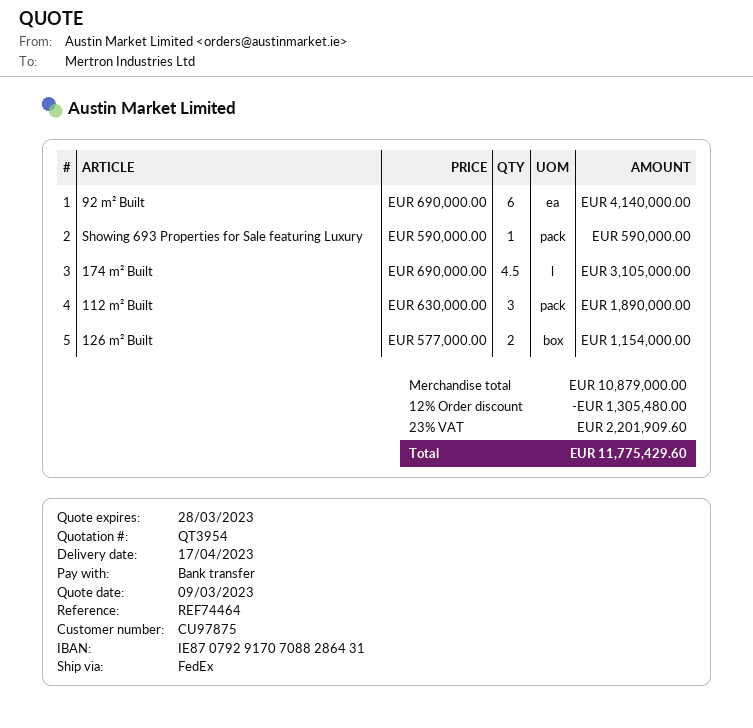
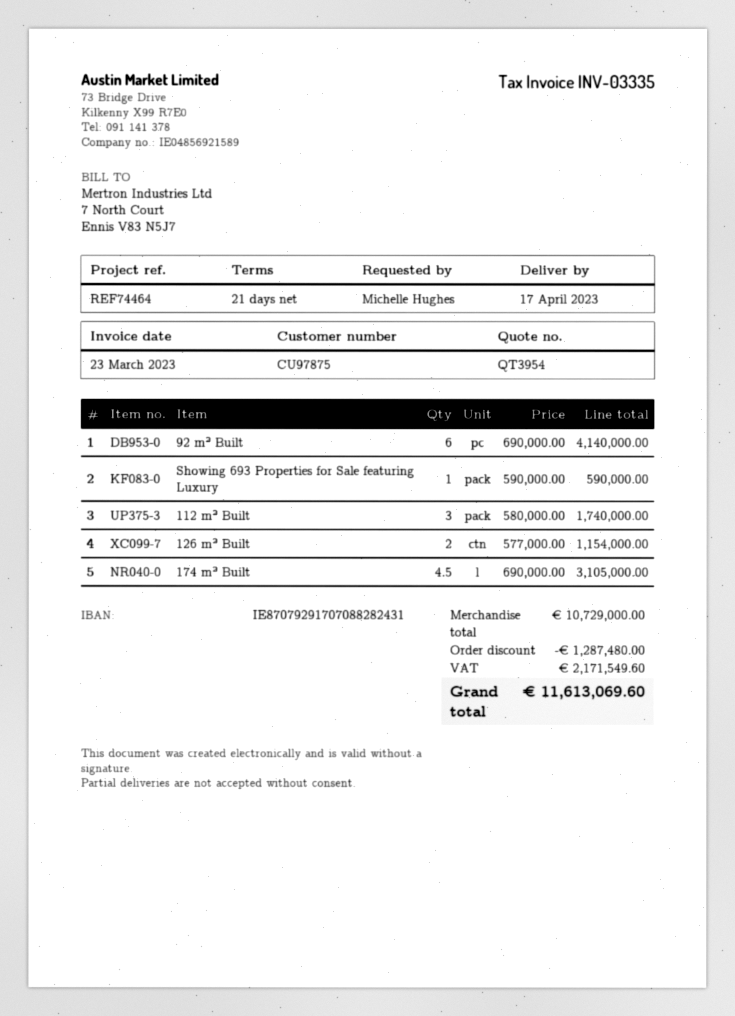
bank account: IE87079291707088286431 -> IE87079291707088282431
112 m² Built: 3 x 630000.00 = 1890000.00 -> 3 x 580000.00 = 1740000.00
subtotal: 10879000.00 -> 10729000.00
discount: 1305480.00 -> 1287480.00
tax: 2201909.60 -> 2171549.60
total: 11775429.60 -> 11613069.60

